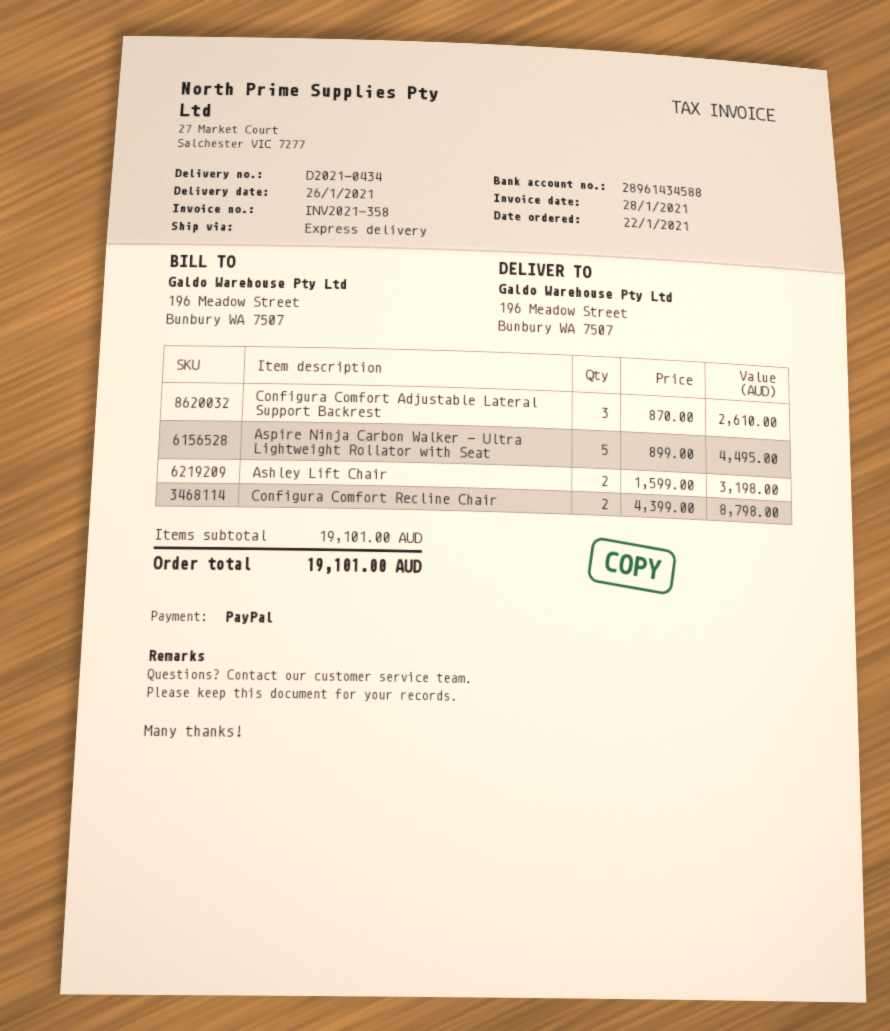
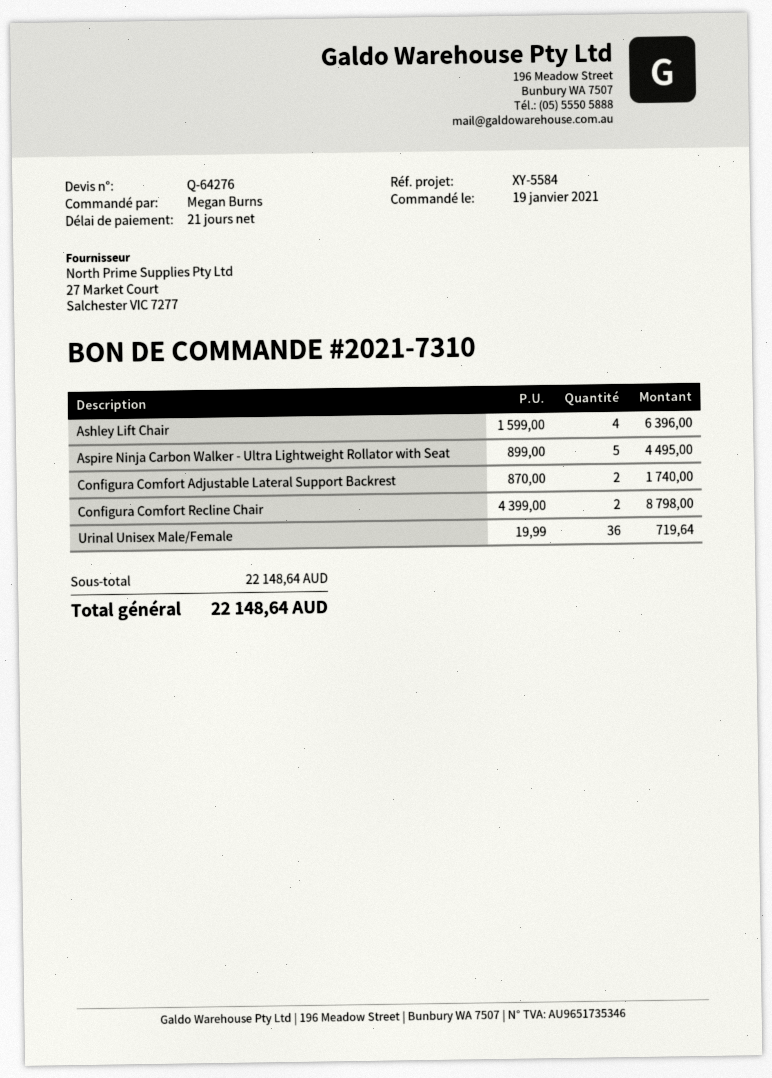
order date: 2021-01-22 -> 2021-01-19
Configura Comfort Adjustable Lateral Support Backrest: 3 x 870.00 = 2610.00 -> 2 x 870.00 = 1740.00
Ashley Lift Chair: 2 x 1599.00 = 3198.00 -> 4 x 1599.00 = 6396.00
Urinal Unisex Male/Female: none -> 36 x 19.99 = 719.64
subtotal: 19101.00 -> 22148.64
total: 19101.00 -> 22148.64

